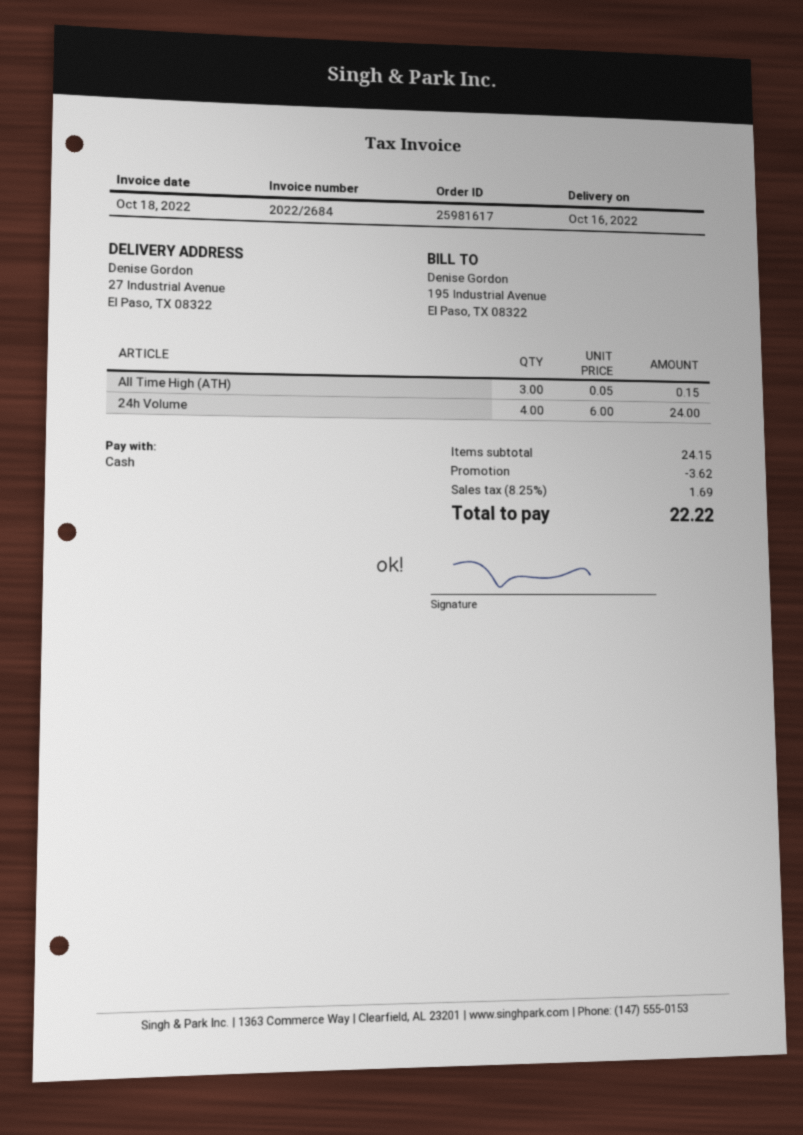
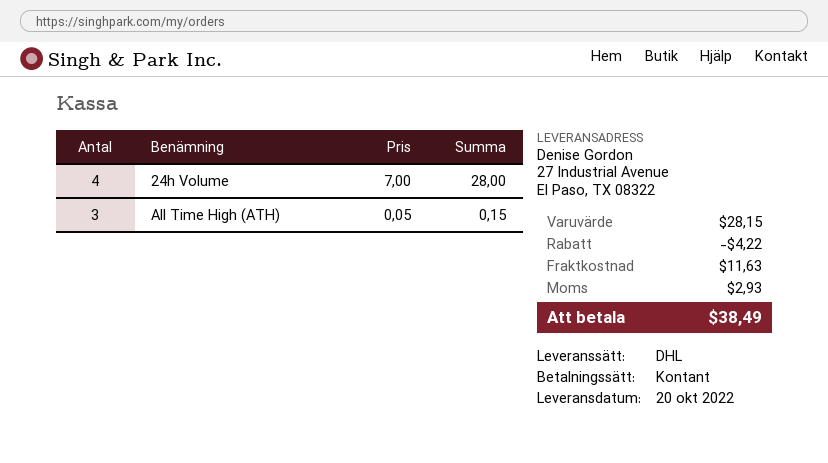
delivery date: 2022-10-16 -> 2022-10-20
24h Volume: 4 x 6.00 = 24.00 -> 4 x 7.00 = 28.00
subtotal: 24.15 -> 28.15
discount: 3.62 -> 4.22
shipping: none -> 11.63
tax: 1.69 -> 2.93
total: 22.22 -> 38.49

